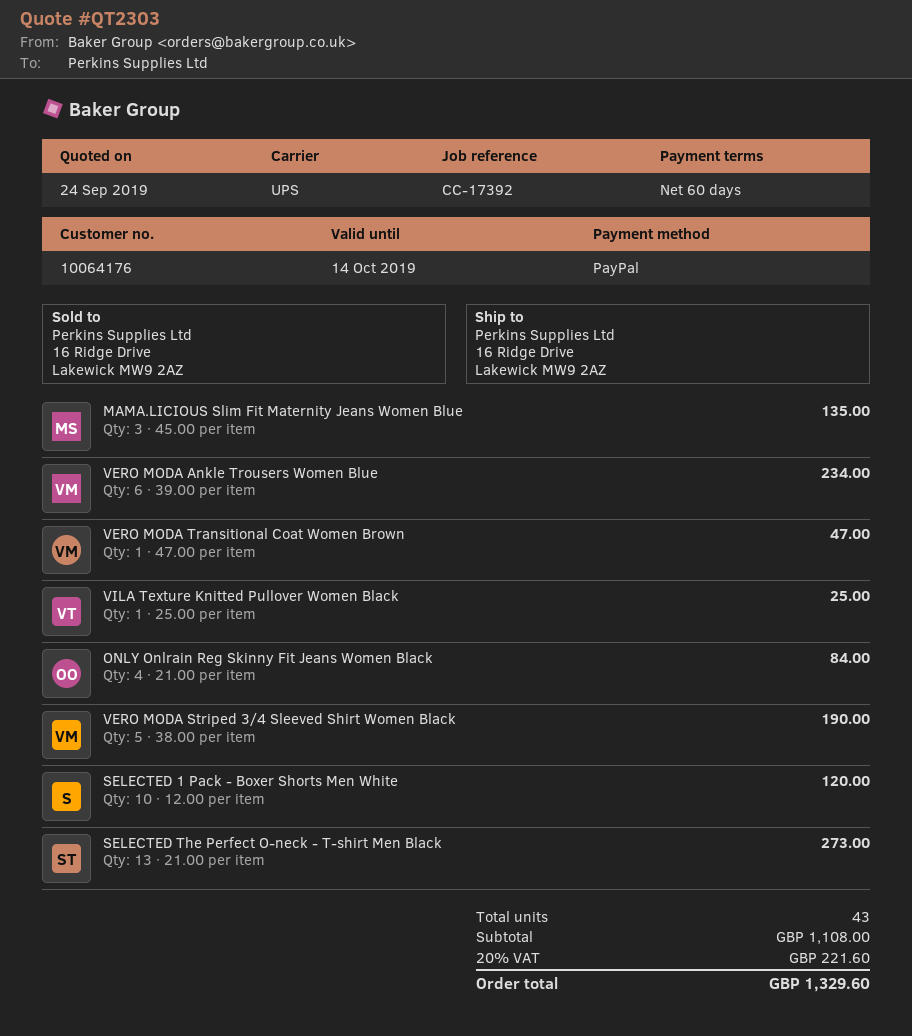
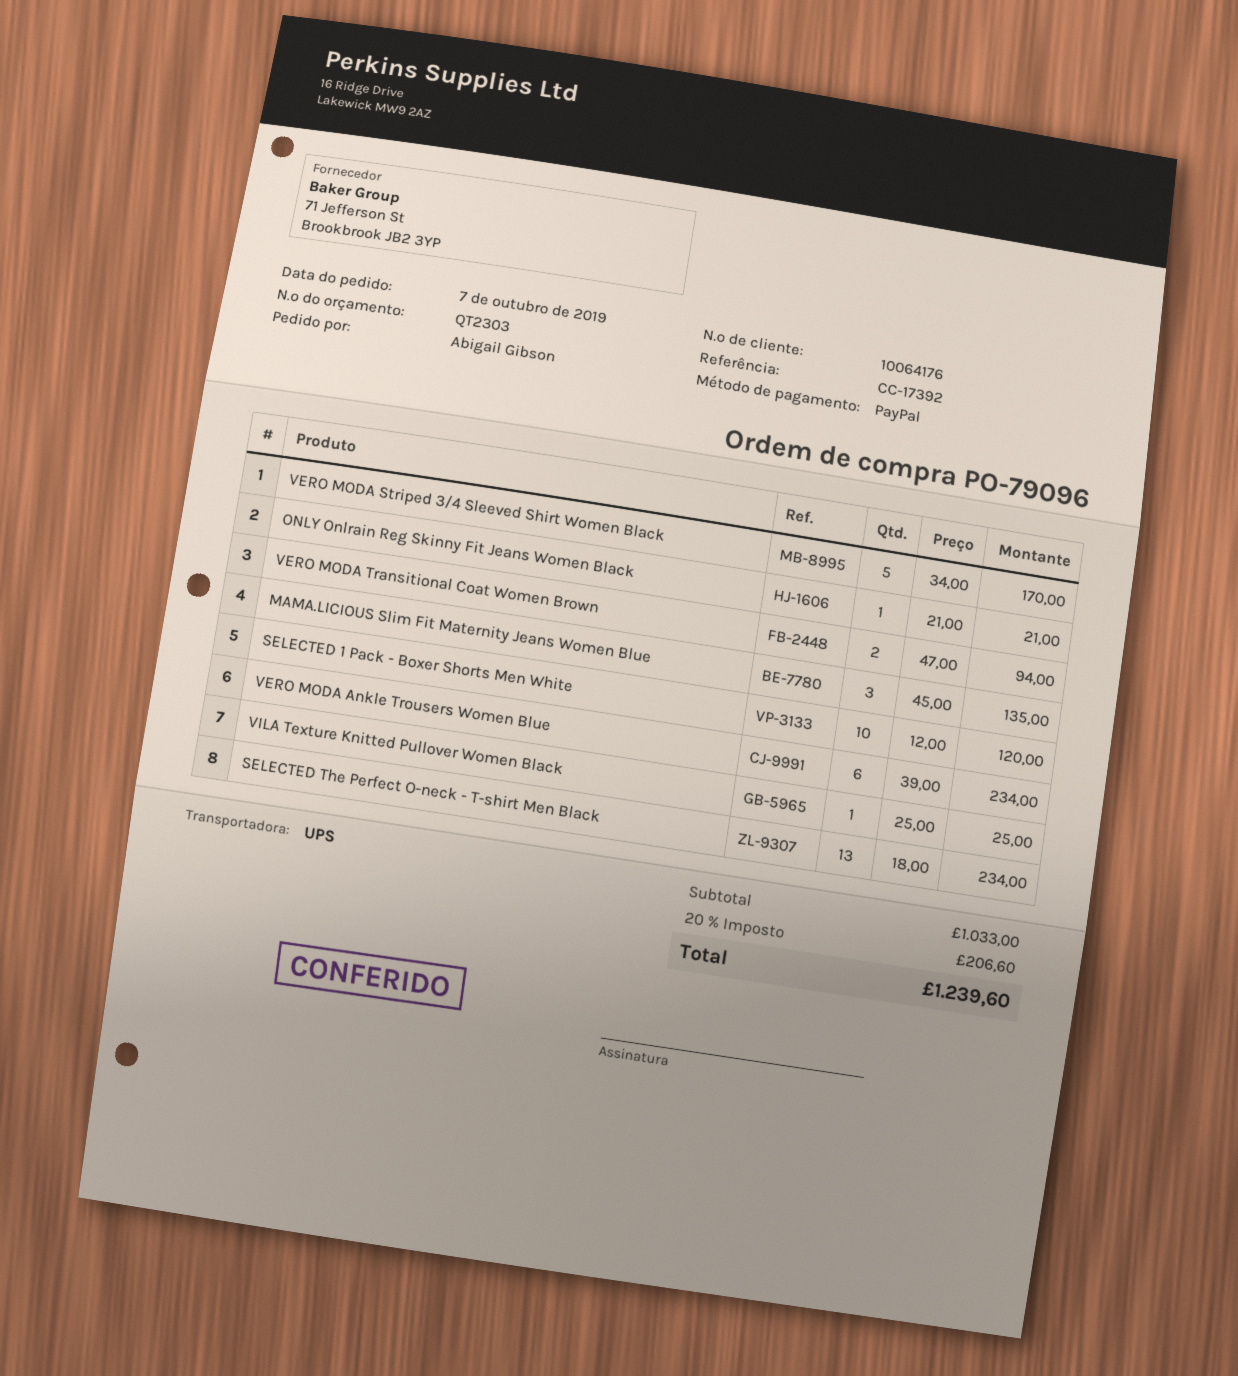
VERO MODA Transitional Coat Women Brown: 1 x 47.00 = 47.00 -> 2 x 47.00 = 94.00
ONLY Onlrain Reg Skinny Fit Jeans Women Black: 4 x 21.00 = 84.00 -> 1 x 21.00 = 21.00
VERO MODA Striped 3/4 Sleeved Shirt Women Black: 5 x 38.00 = 190.00 -> 5 x 34.00 = 170.00
SELECTED The Perfect O-neck - T-shirt Men Black: 13 x 21.00 = 273.00 -> 13 x 18.00 = 234.00
subtotal: 1108.00 -> 1033.00
tax: 20% = 221.60 -> 20% = 206.60
total: 1329.60 -> 1239.60

